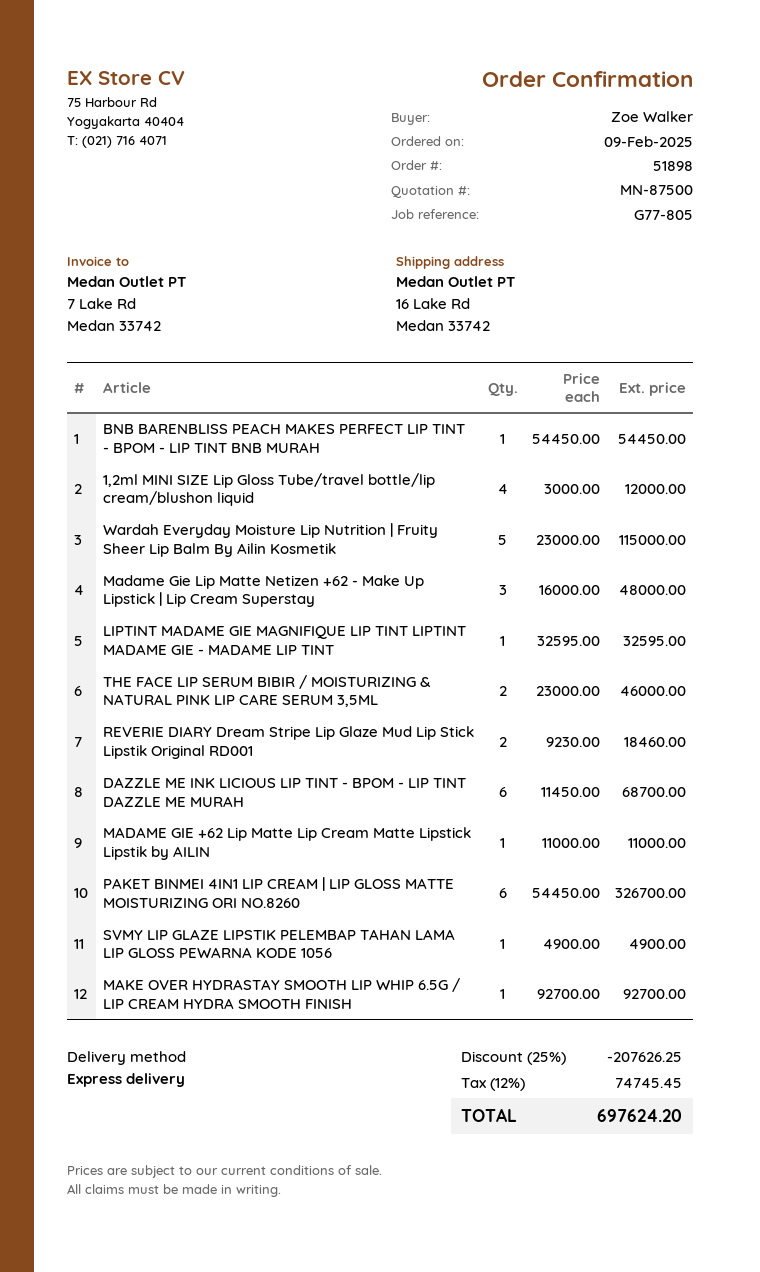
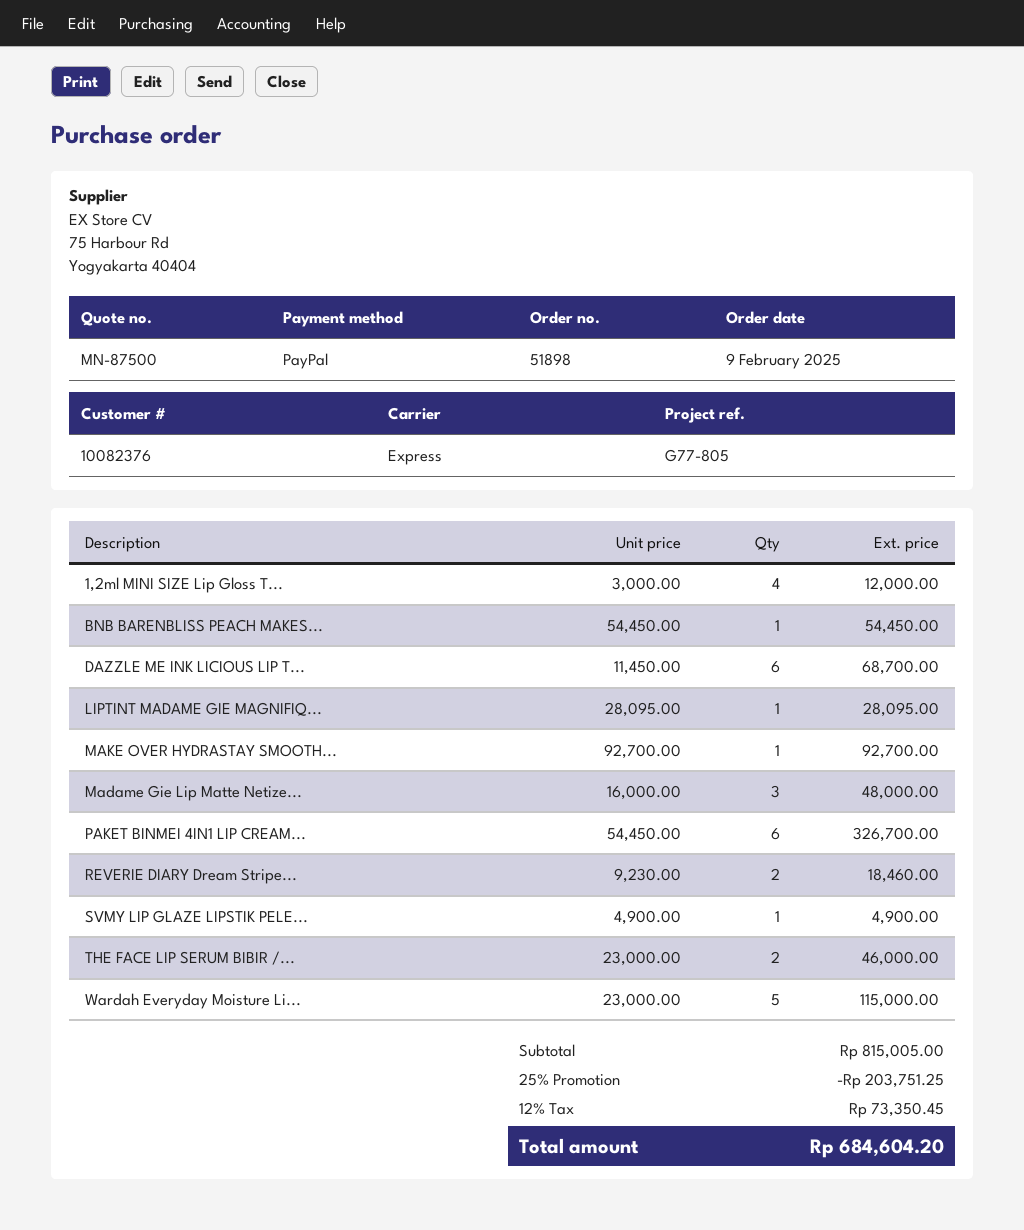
LIPTINT MADAME GIE MAGNIFIQUE LIP TINT LIPTINT MADAME GIE - MADAME LIP TINT: 1 x 32595.00 = 32595.00 -> 1 x 28095.00 = 28095.00
MADAME GIE +62 Lip Matte Lip Cream Matte Lipstick Lipstik by AILIN: 1 x 11000.00 = 11000.00 -> none
discount: 25% = 207626.25 -> 25% = 203751.25
tax: 12% = 74745.45 -> 12% = 73350.45
total: 697624.20 -> 684604.20

